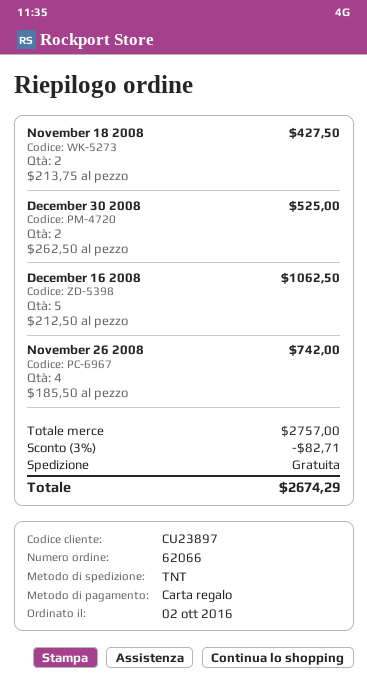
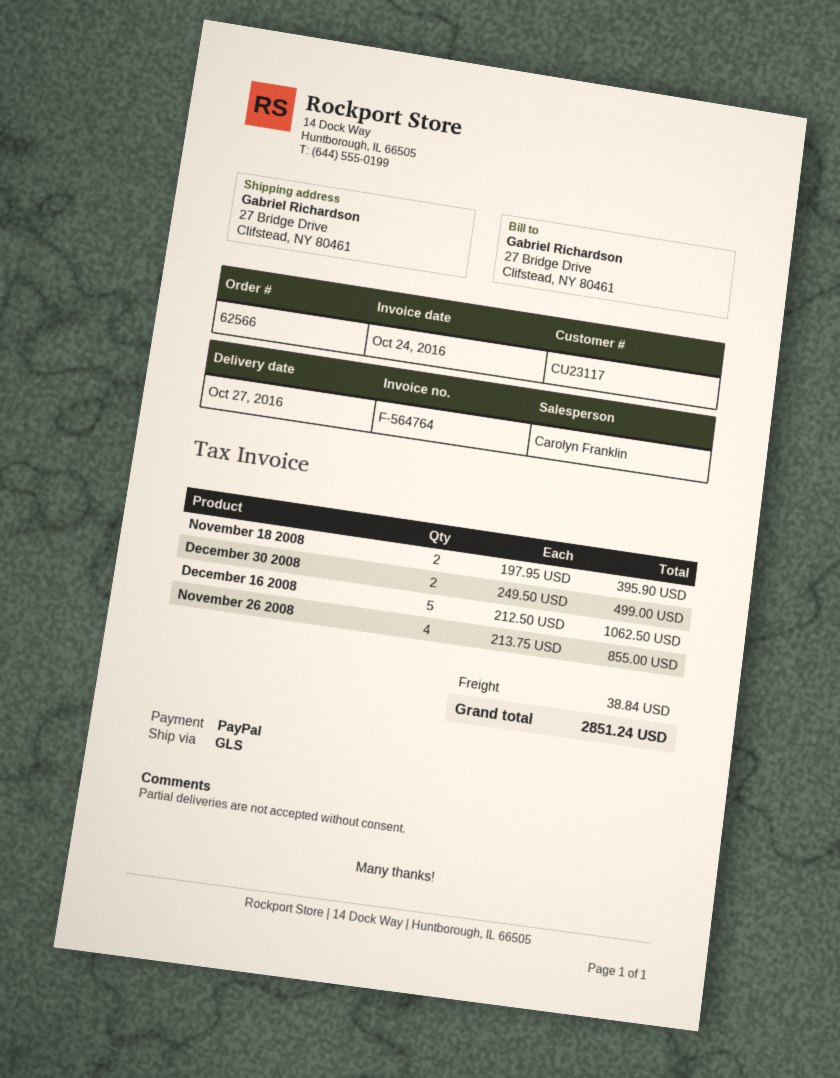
order number: 62066 -> 62566
customer number: CU23897 -> CU23117
payment method: gift card -> PayPal
shipping method: TNT -> GLS
November 18 2008: 2 x 213.75 = 427.50 -> 2 x 197.95 = 395.90
December 30 2008: 2 x 262.50 = 525.00 -> 2 x 249.50 = 499.00
November 26 2008: 4 x 185.50 = 742.00 -> 4 x 213.75 = 855.00
discount: 3% = 82.71 -> none
shipping: 0.00 -> 38.84
total: 2674.29 -> 2851.24

